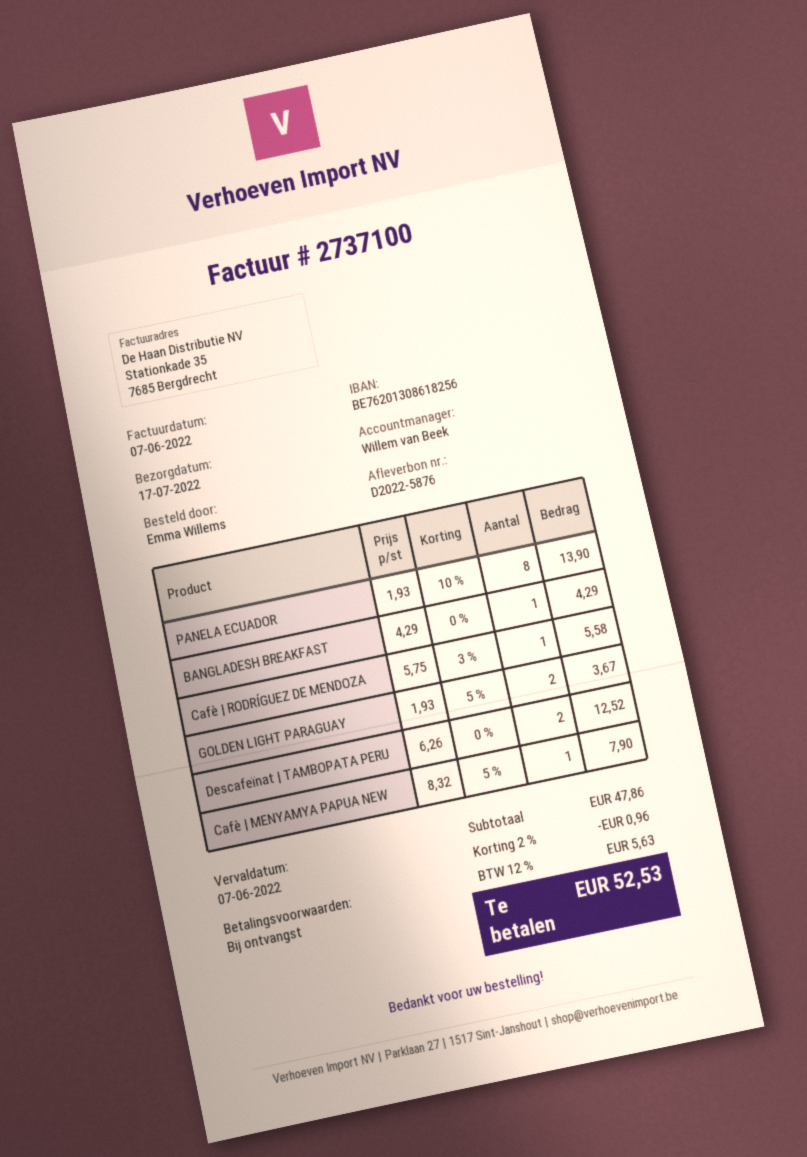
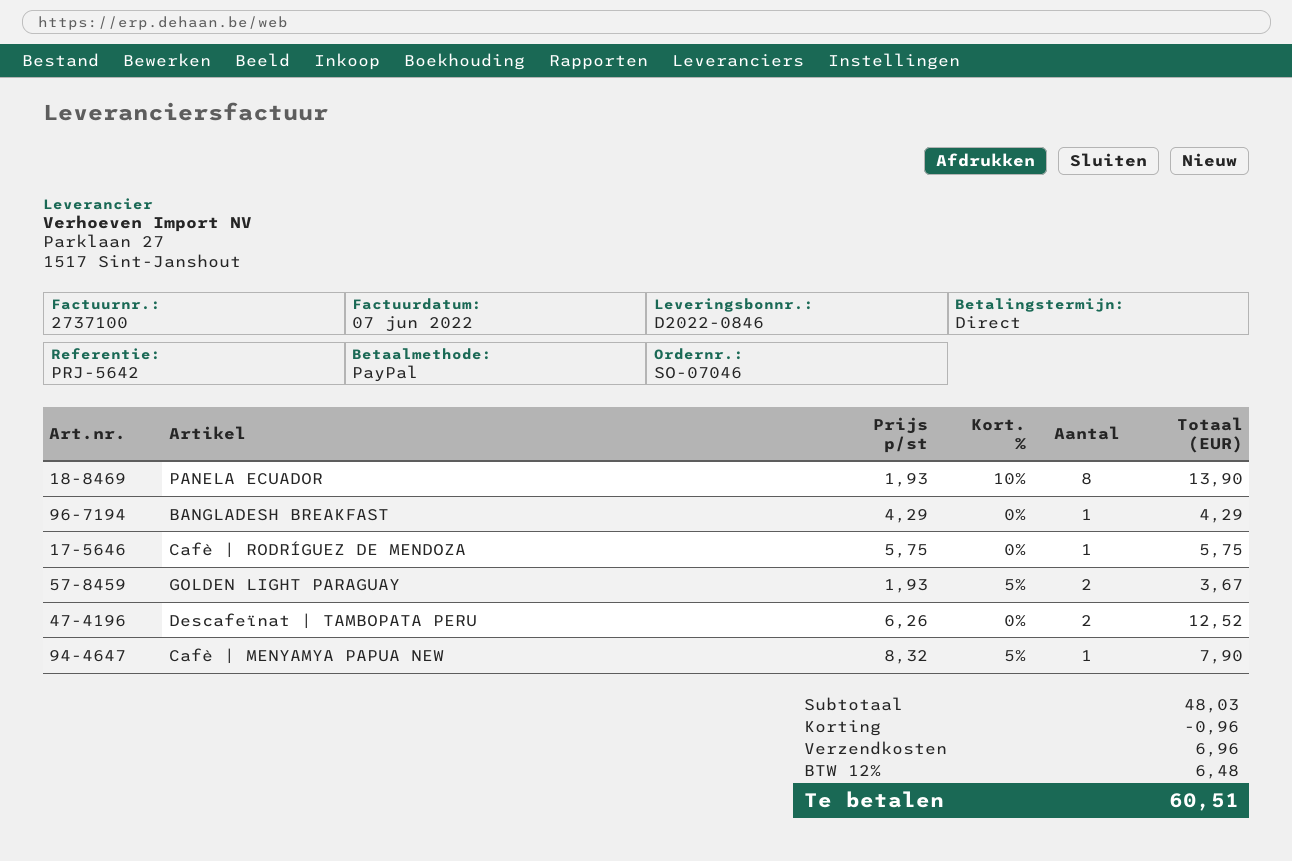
delivery note number: D2022-5876 -> D2022-0846
Cafè | RODRÍGUEZ DE MENDOZA: 1 x 5.75 - 3% = 5.58 -> 1 x 5.75 = 5.75
subtotal: 47.86 -> 48.03
shipping: none -> 6.96
tax: 12% = 5.63 -> 12% = 6.48
total: 52.53 -> 60.51

